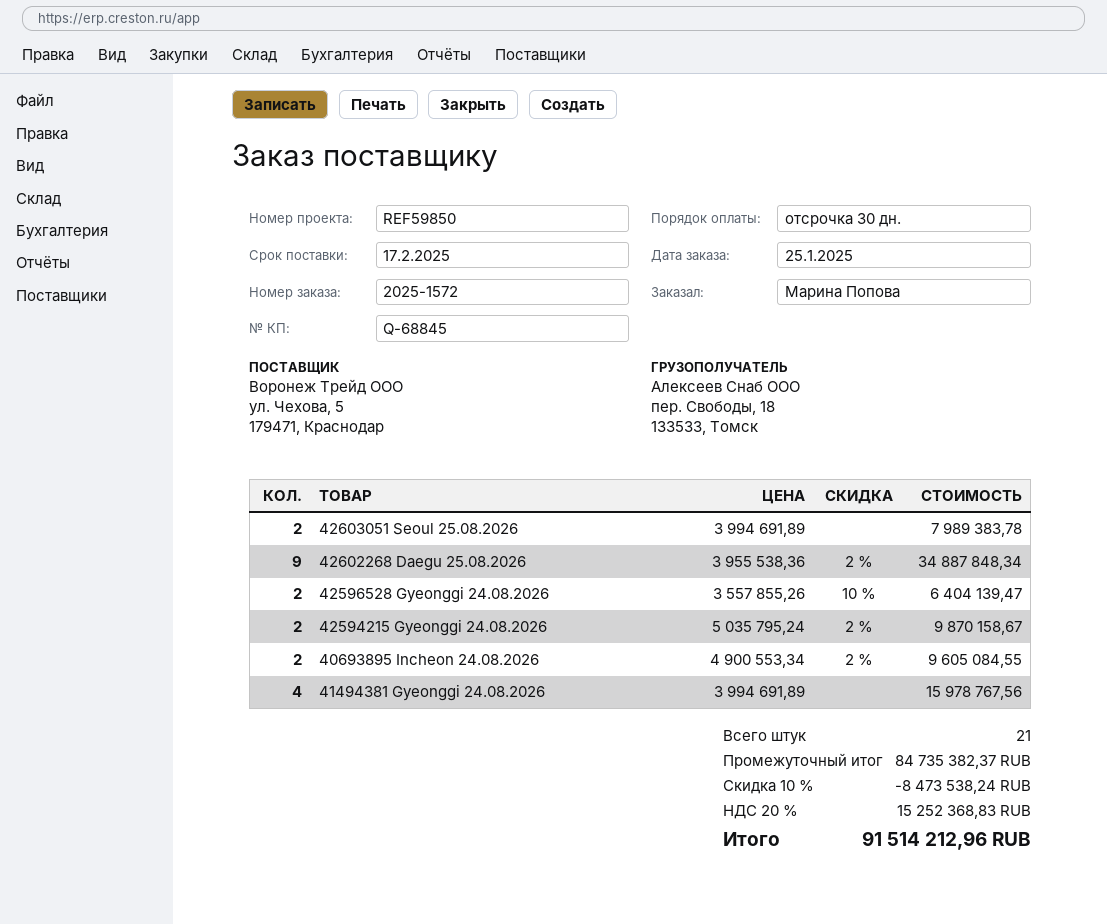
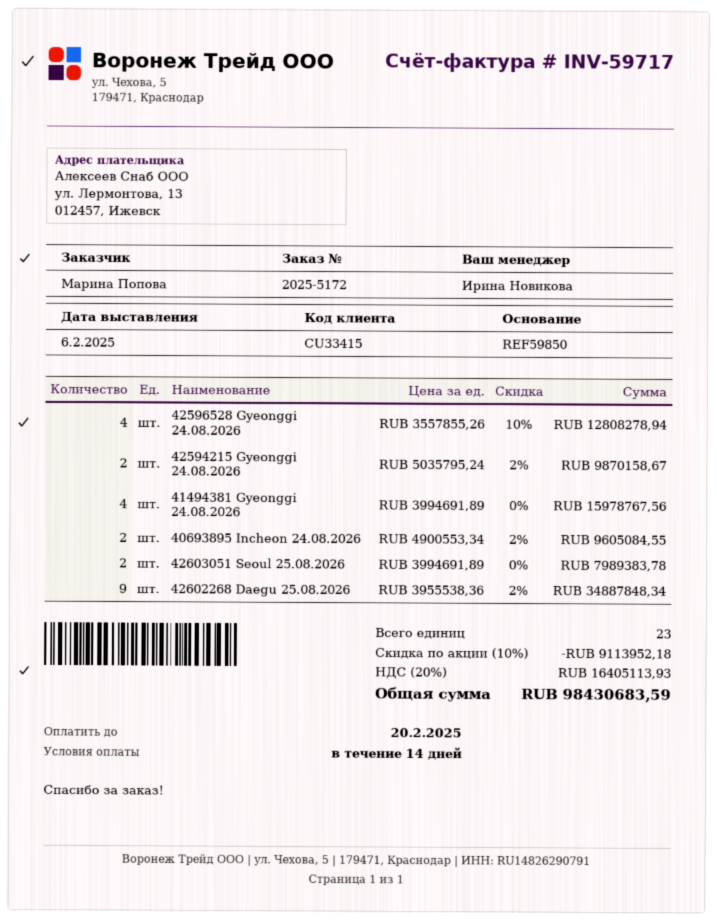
order number: 2025-1572 -> 2025-5172
payment terms: 30 days -> 14 days
42596528 Gyeonggi 24.08.2026: 2 x 3557855.26 - 10% = 6404139.47 -> 4 x 3557855.26 - 10% = 12808278.94
total quantity: 21 -> 23
discount: 10% = 8473538.24 -> 10% = 9113952.18
tax: 20% = 15252368.83 -> 20% = 16405113.93
total: 91514212.96 -> 98430683.59

